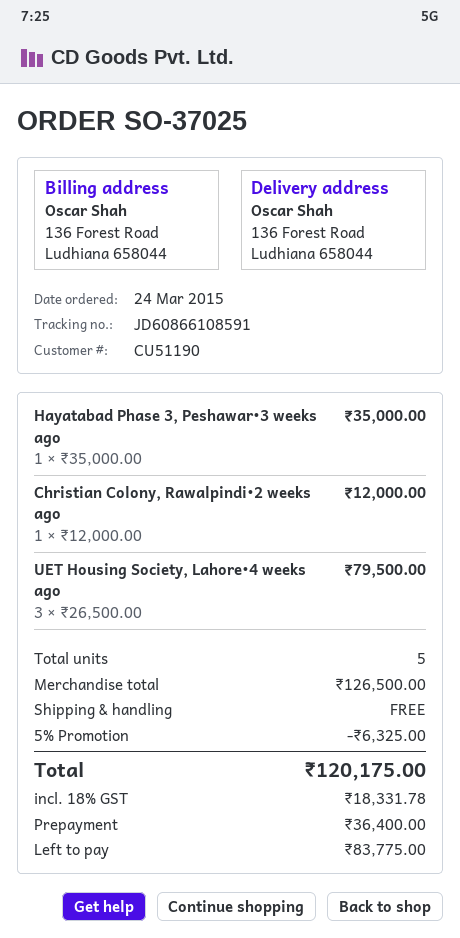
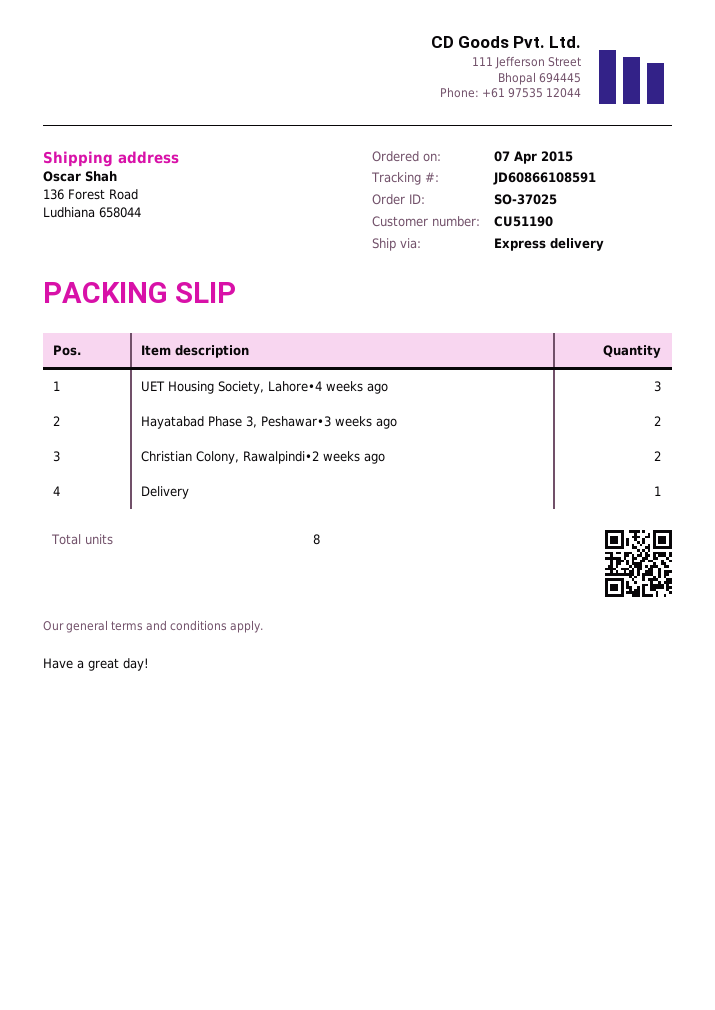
order date: 2015-03-24 -> 2015-04-07
Hayatabad Phase 3, Peshawar•3 weeks ago: 1 -> 2
Christian Colony, Rawalpindi•2 weeks ago: 1 -> 2
Delivery: none -> 1
total quantity: 5 -> 8

